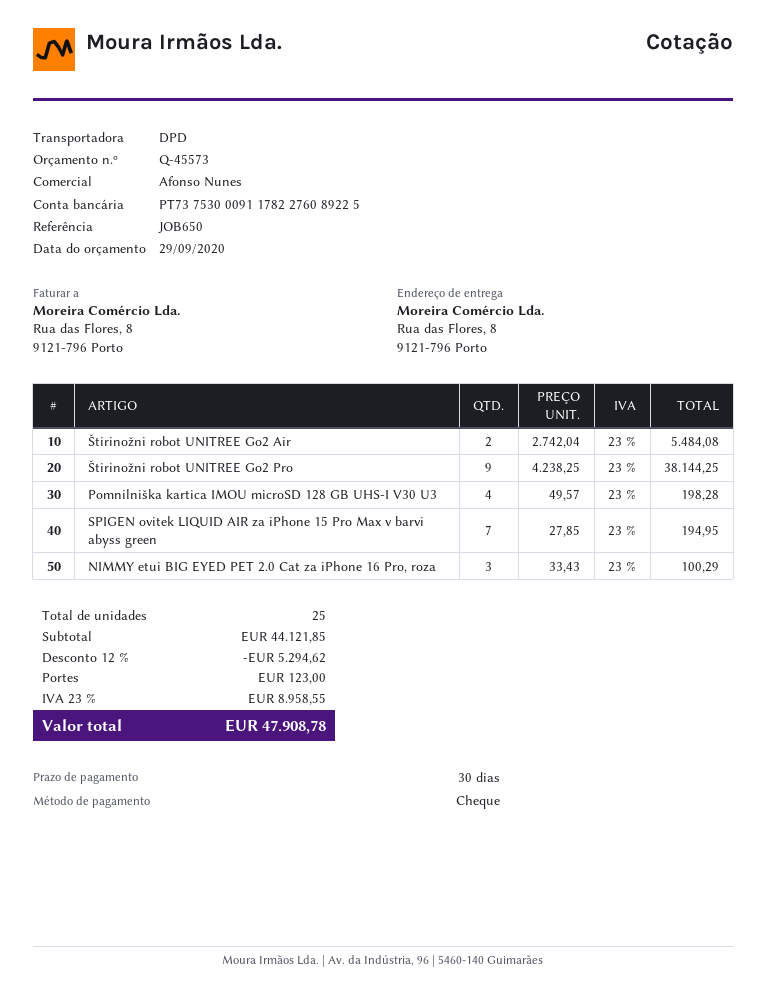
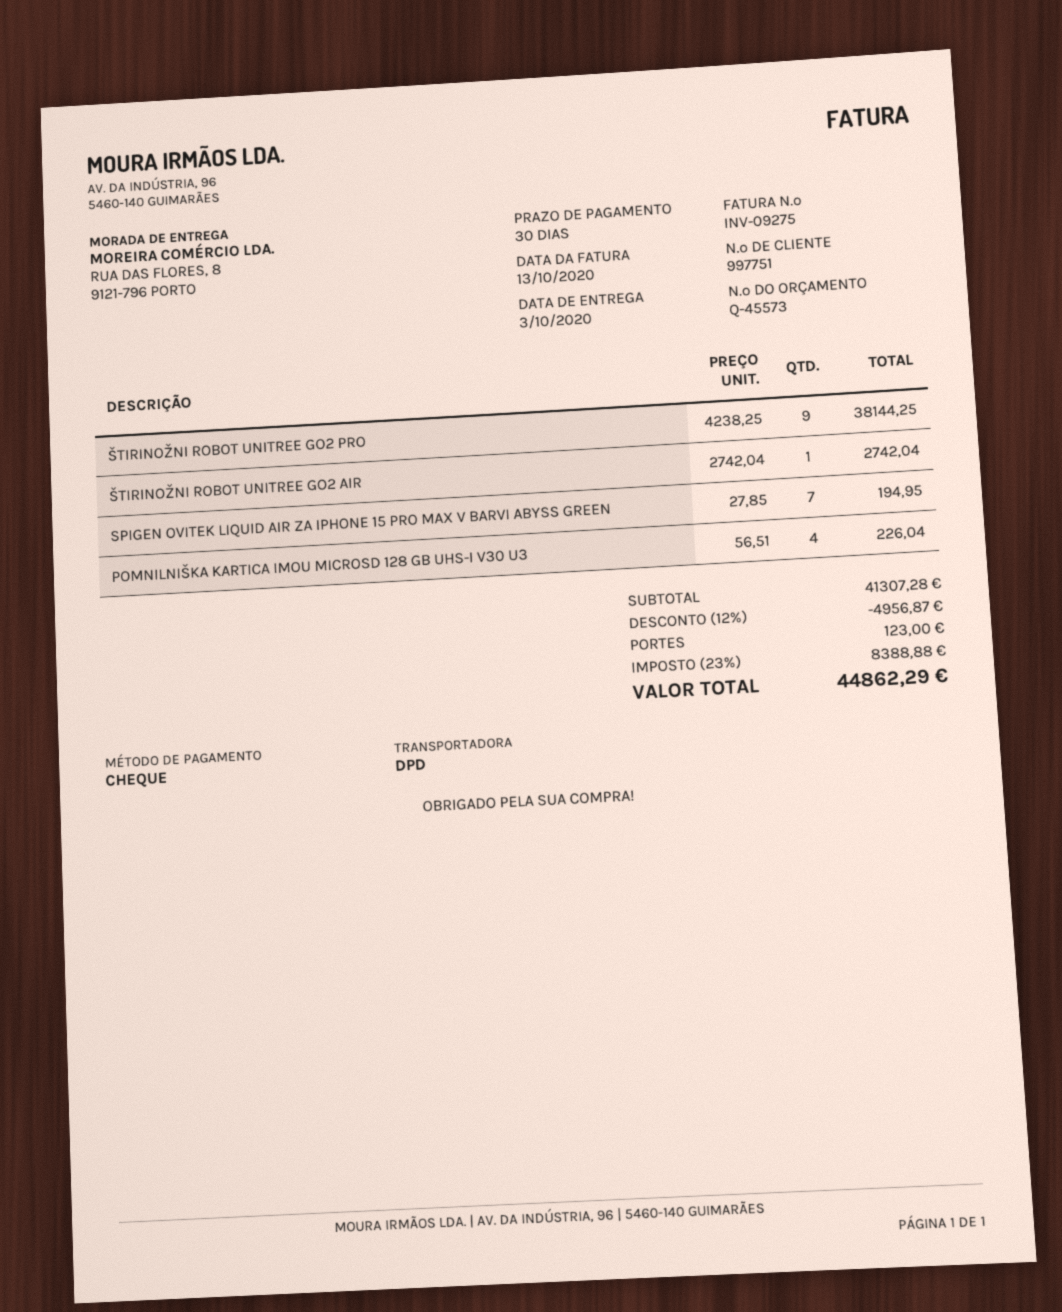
Štirinožni robot UNITREE Go2 Air: 2 x 2742.04 = 5484.08 -> 1 x 2742.04 = 2742.04
Pomnilniška kartica IMOU microSD 128 GB UHS-I V30 U3: 4 x 49.57 = 198.28 -> 4 x 56.51 = 226.04
NIMMY etui BIG EYED PET 2.0 Cat za iPhone 16 Pro, roza: 3 x 33.43 = 100.29 -> none
subtotal: 44121.85 -> 41307.28
discount: 12% = 5294.62 -> 12% = 4956.87
tax: 23% = 8958.55 -> 23% = 8388.88
total: 47908.78 -> 44862.29

